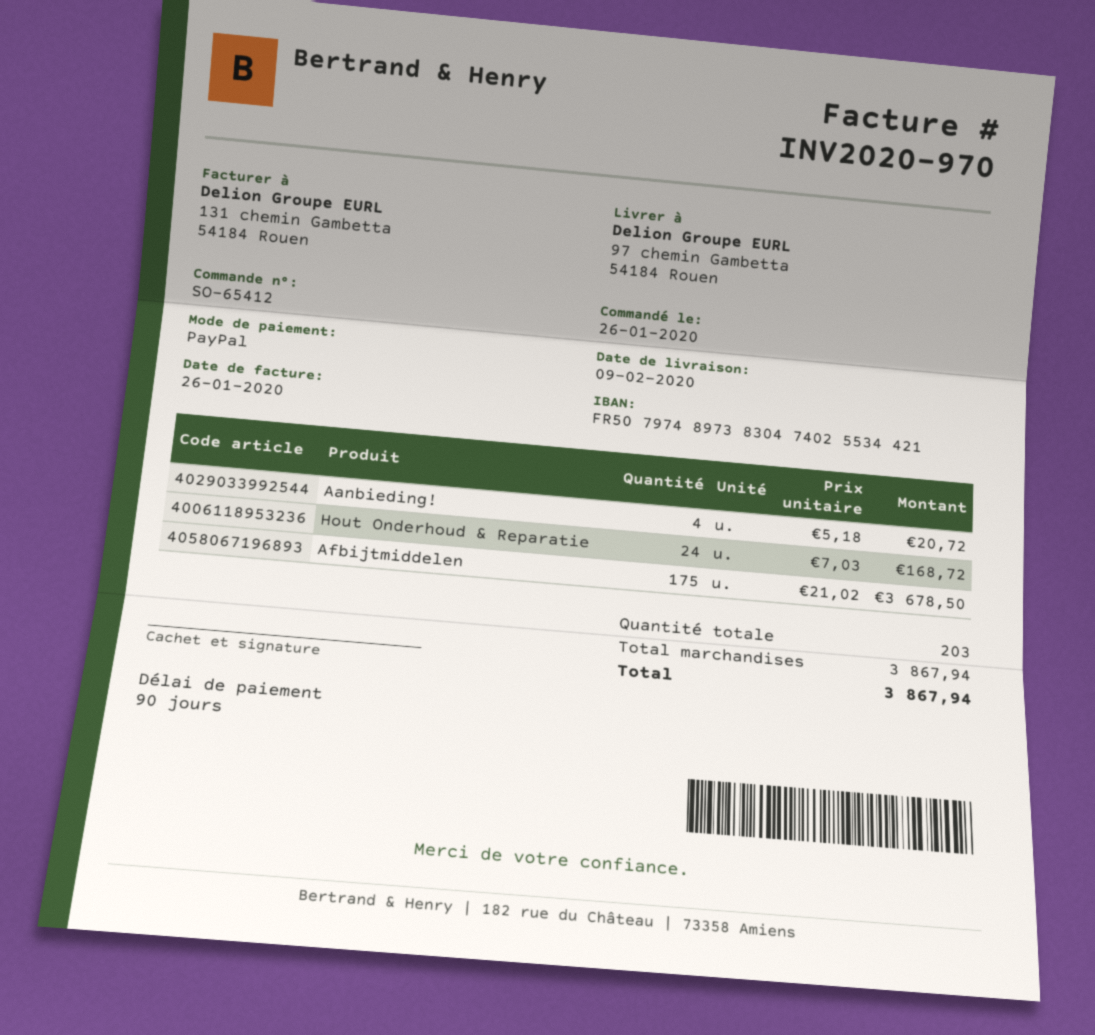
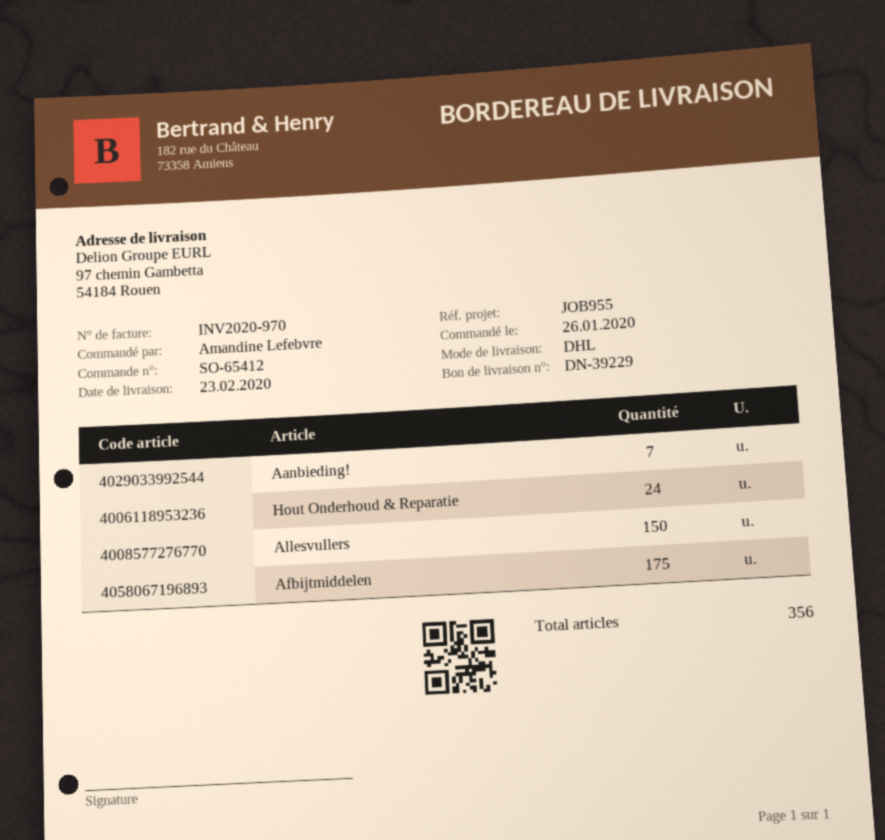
delivery date: 2020-02-09 -> 2020-02-23
Aanbieding!: 4 -> 7
Allesvullers: none -> 150
total quantity: 203 -> 356

